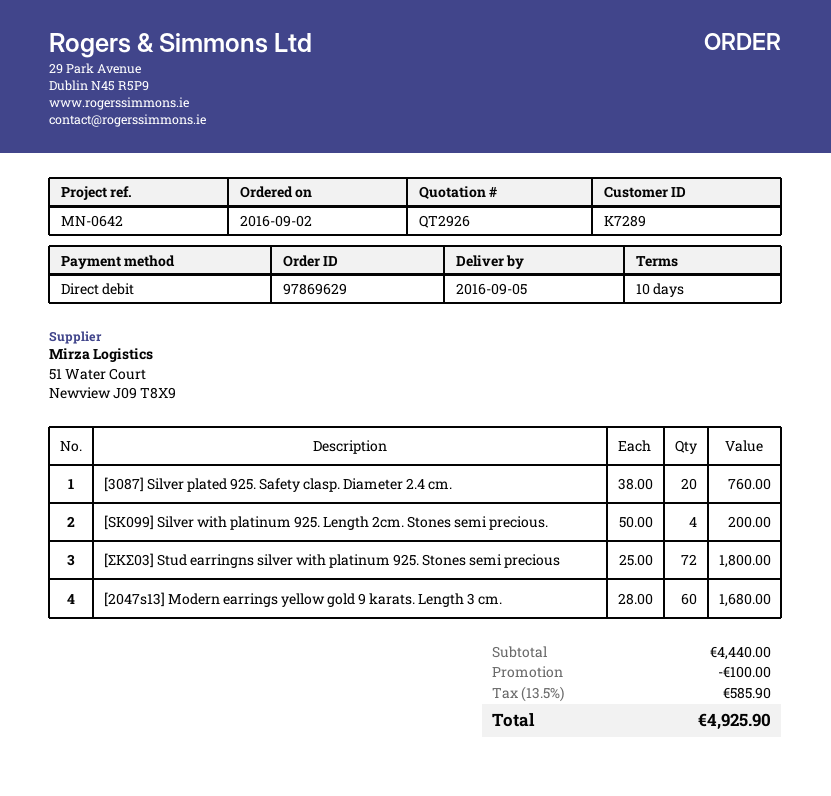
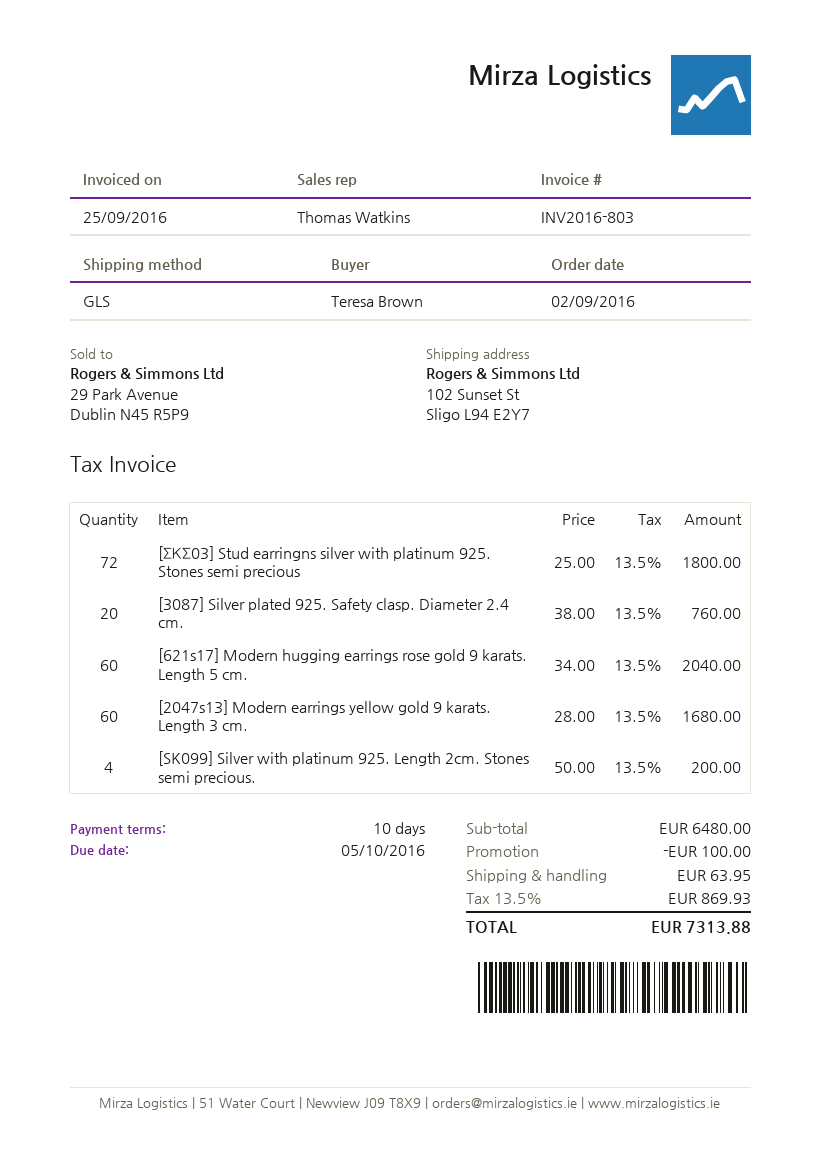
[621s17] Modern hugging earrings rose gold 9 karats. Length 5 cm.: none -> 60 x 34.00 = 2040.00
subtotal: 4440.00 -> 6480.00
shipping: none -> 63.95
tax: 13.5% = 585.90 -> 13.5% = 869.93
total: 4925.90 -> 7313.88

